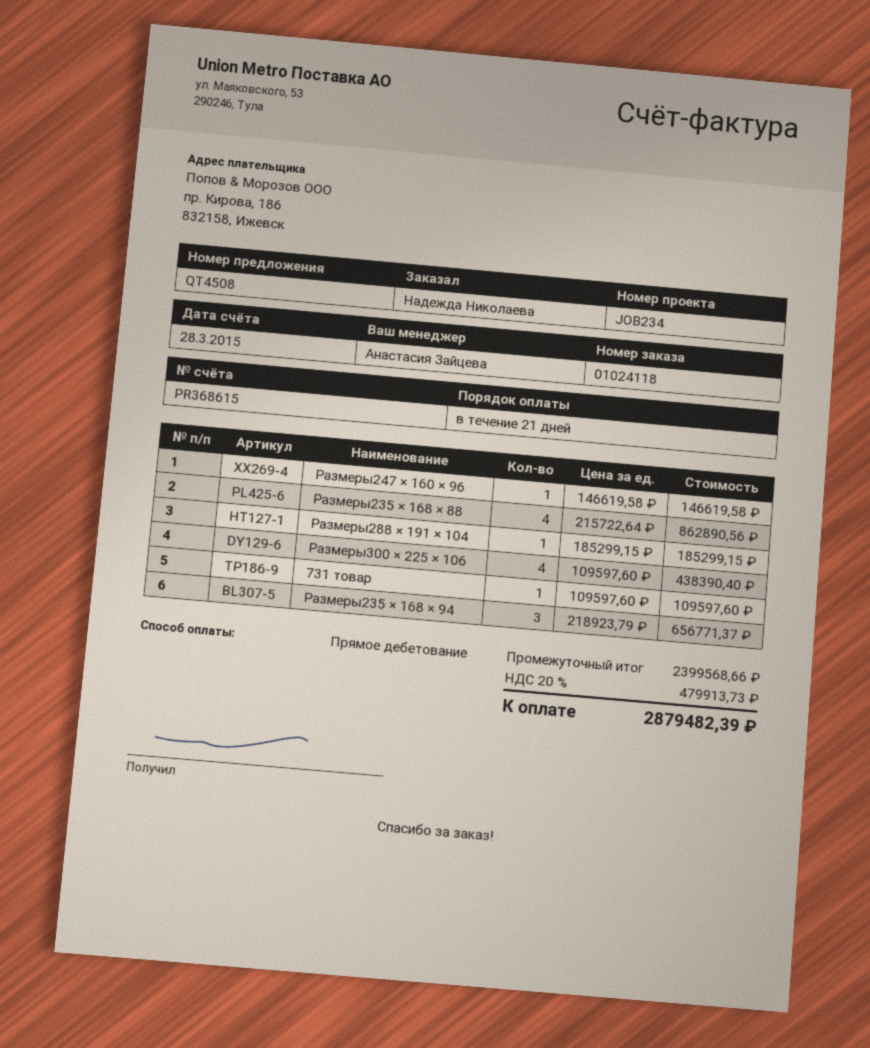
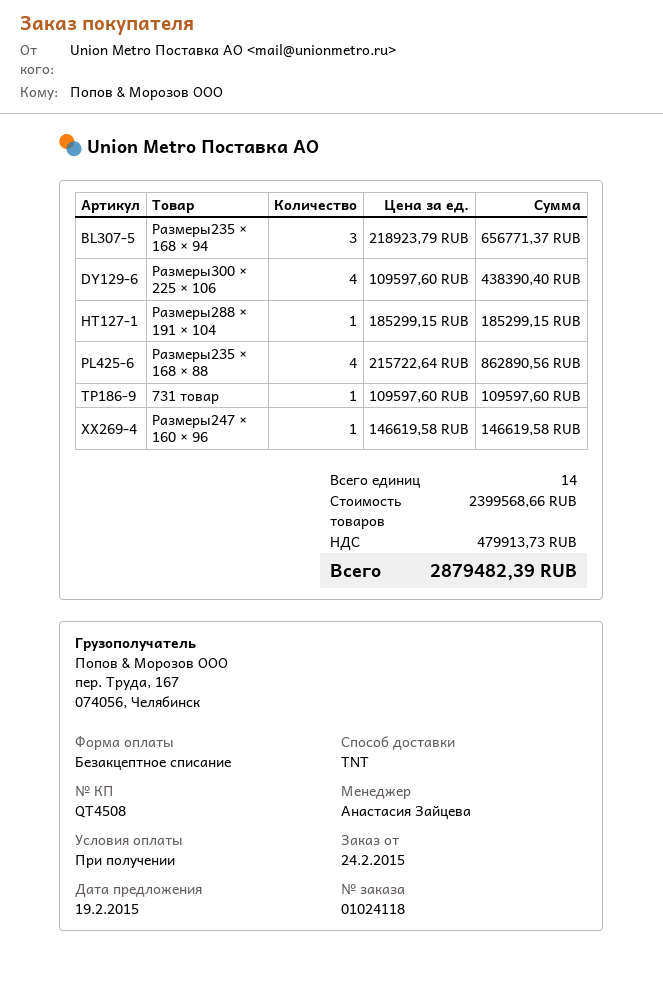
payment terms: 21 days -> on receipt

